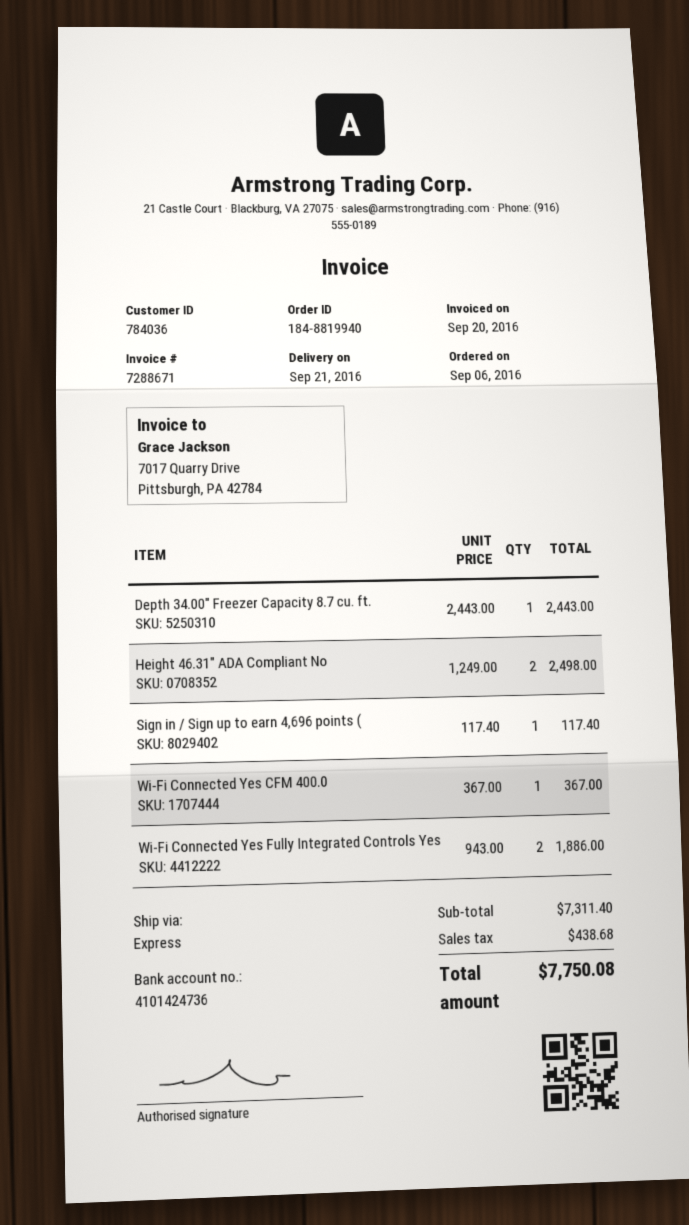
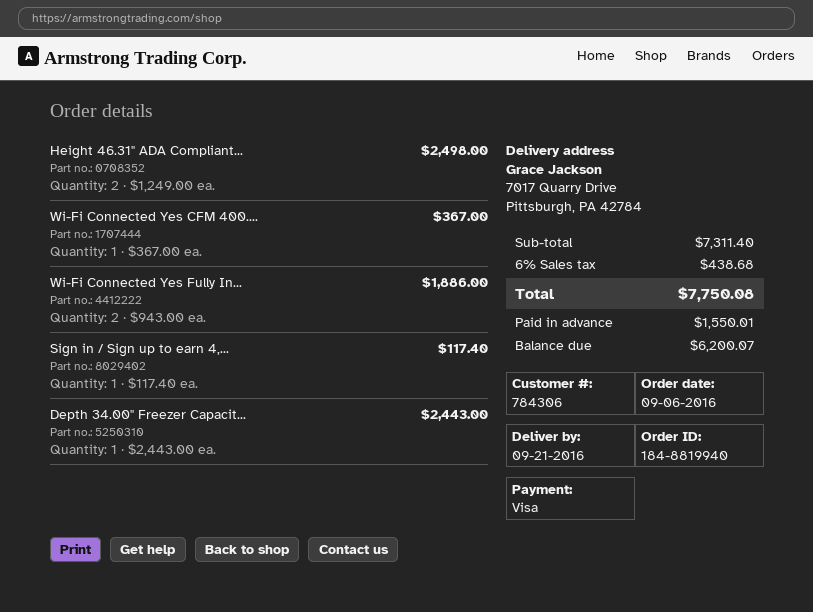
customer number: 784036 -> 784306

